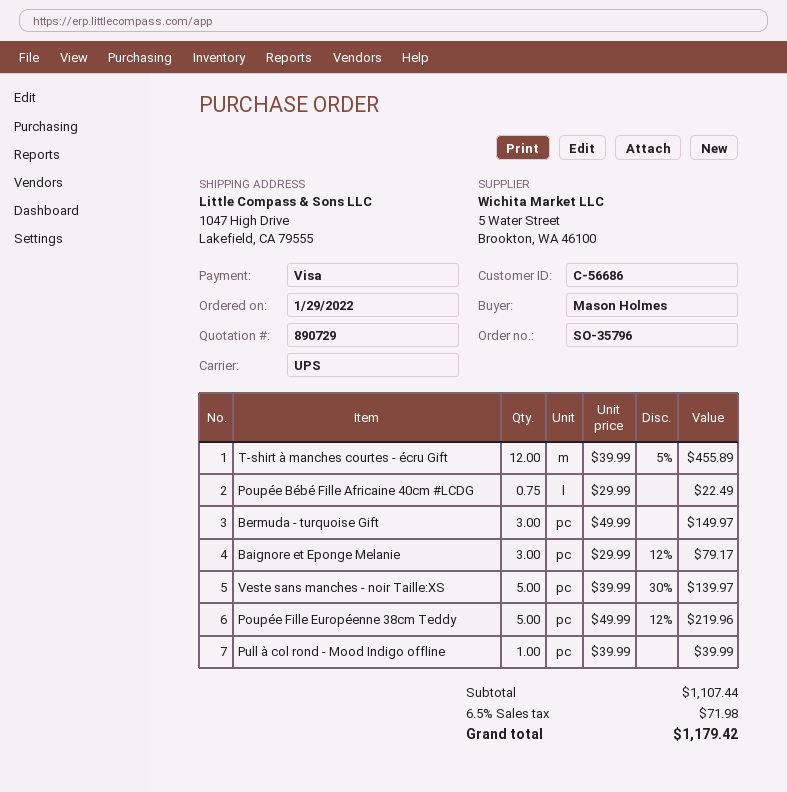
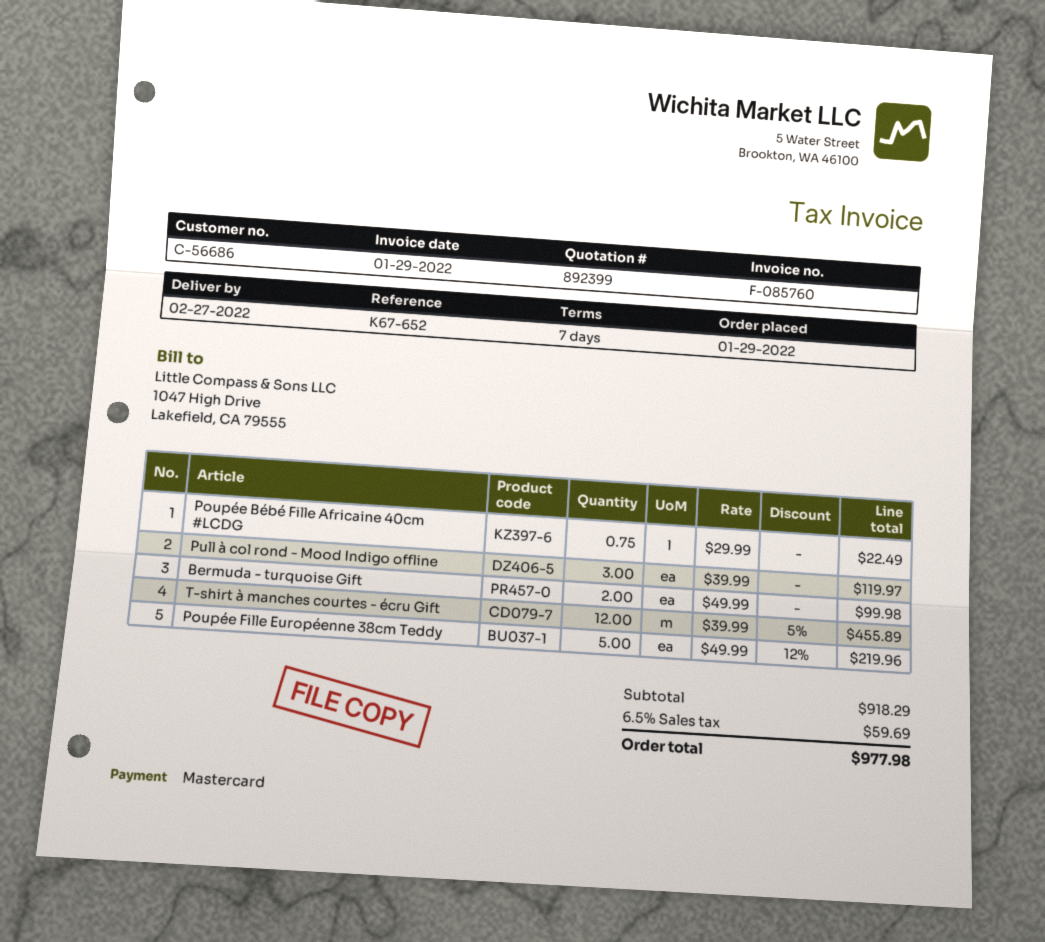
quote number: 890729 -> 892399
payment method: Visa -> Mastercard
Bermuda - turquoise Gift: 3 x 49.99 = 149.97 -> 2 x 49.99 = 99.98
Baignore et Eponge Melanie: 3 x 29.99 - 12% = 79.17 -> none
Veste sans manches - noir Taille:XS: 5 x 39.99 - 30% = 139.97 -> none
Pull à col rond - Mood Indigo offline: 1 x 39.99 = 39.99 -> 3 x 39.99 = 119.97
subtotal: 1107.44 -> 918.29
tax: 6.5% = 71.98 -> 6.5% = 59.69
total: 1179.42 -> 977.98

